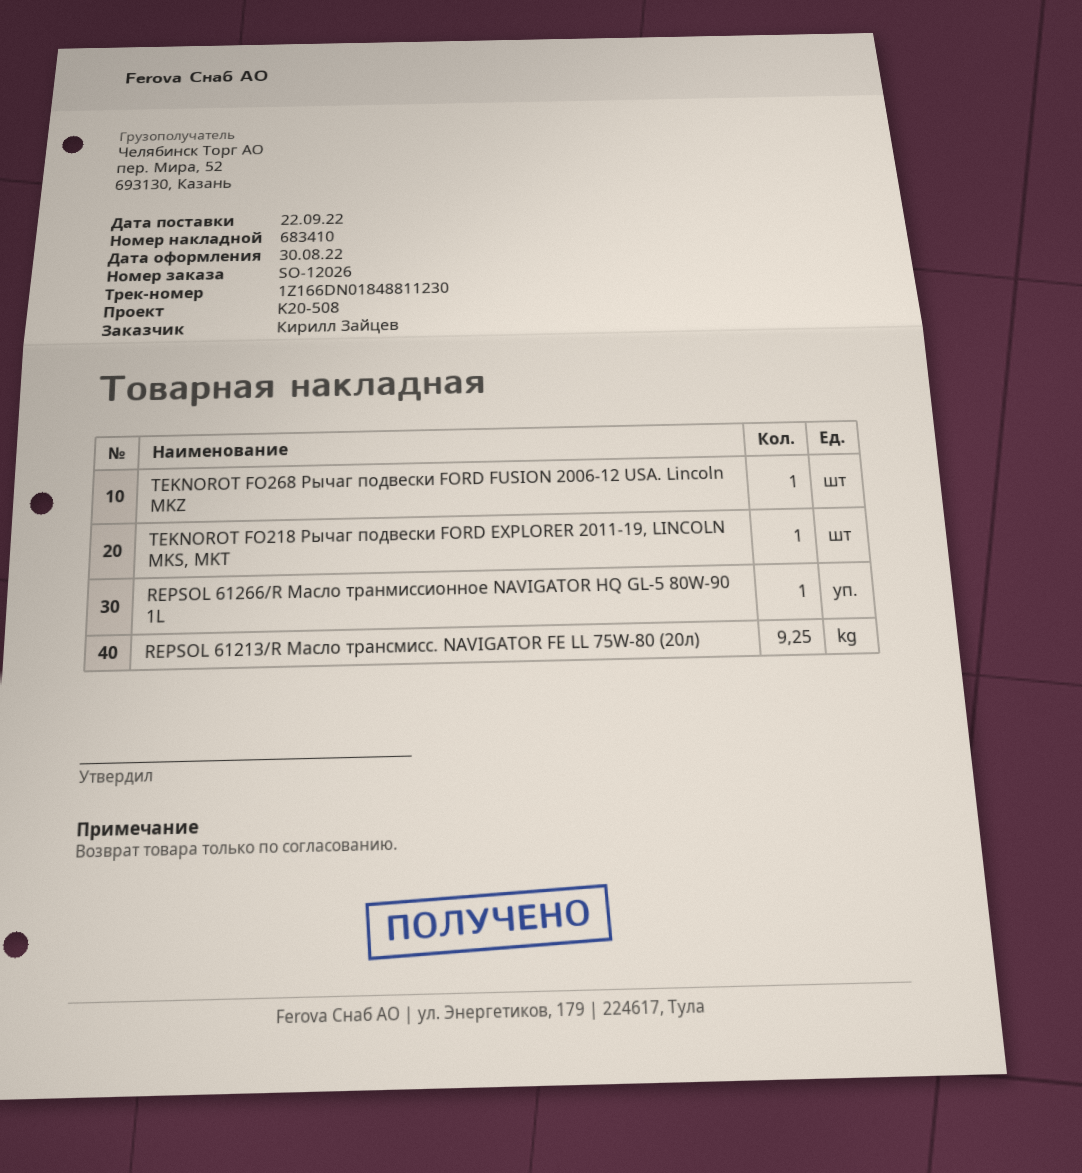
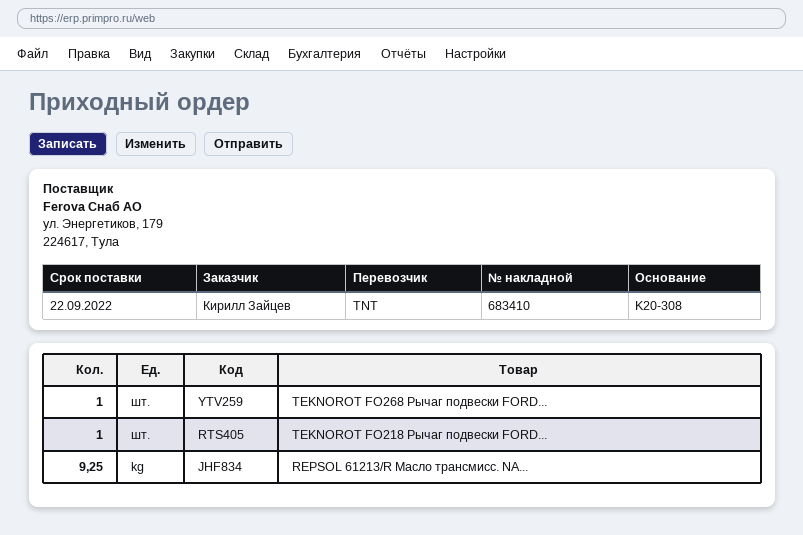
reference: K20-508 -> K20-308
REPSOL 61266/R Масло транмиссионное NAVIGATOR HQ GL-5 80W-90 1L: 1 -> none

